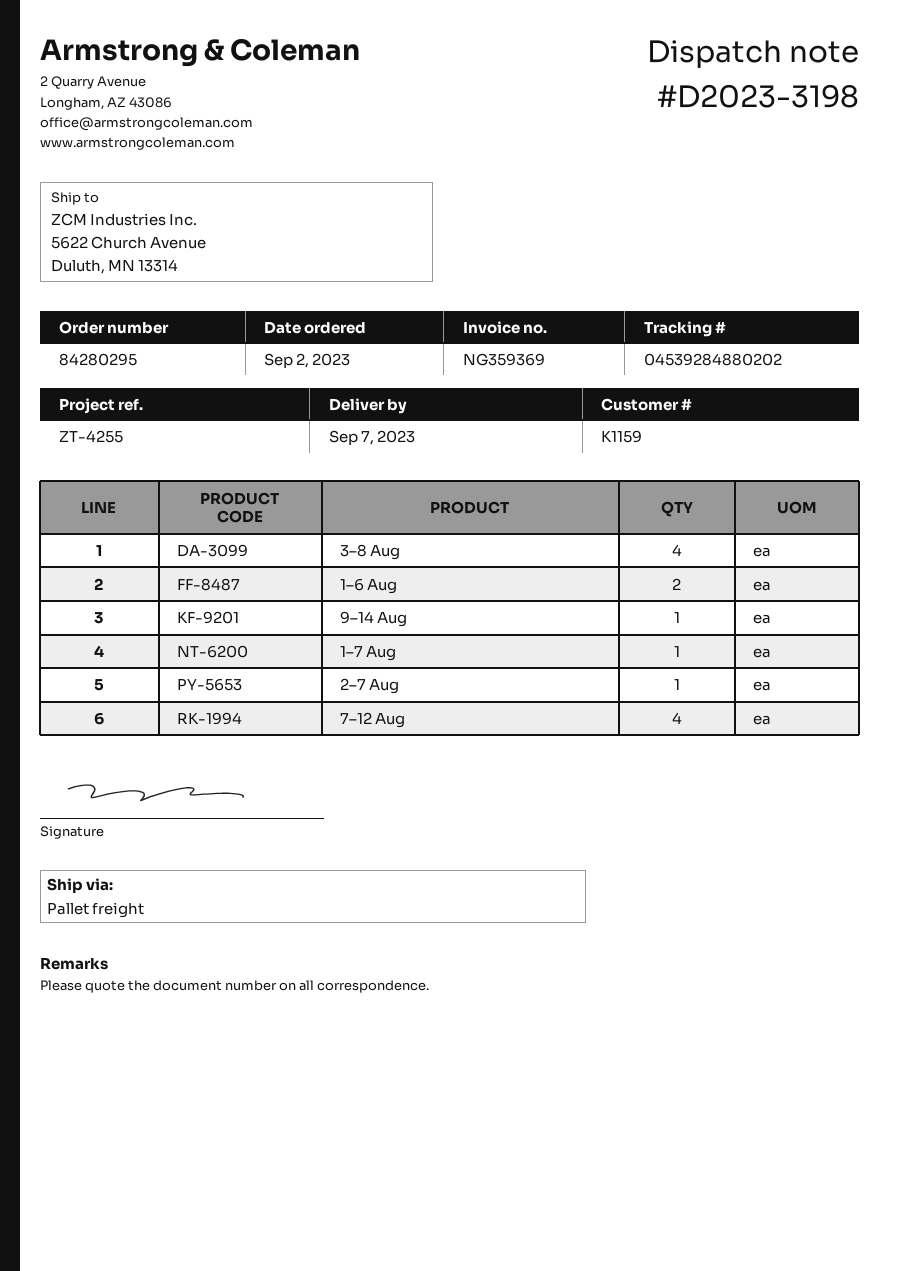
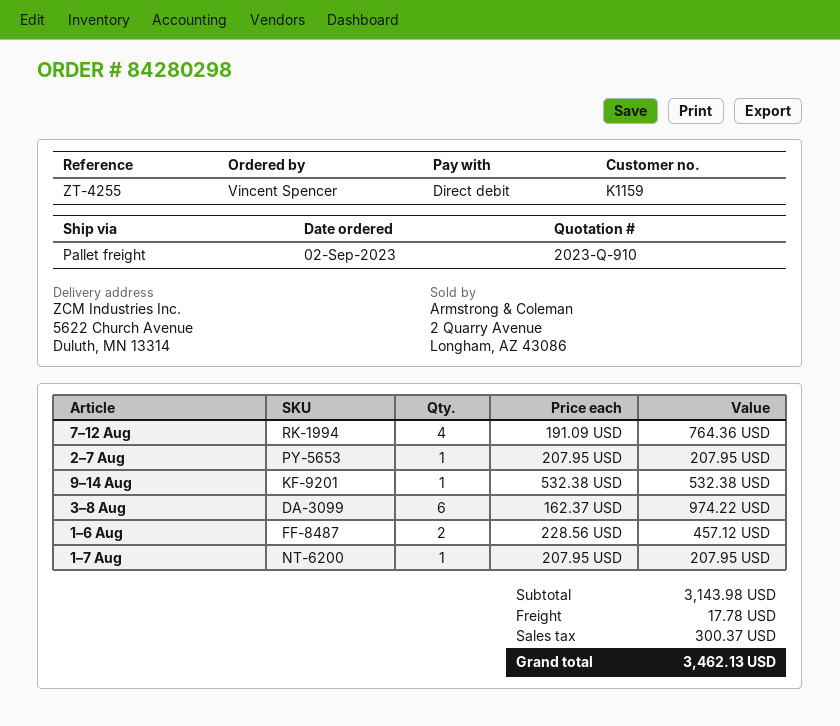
order number: 84280295 -> 84280298
3–8 Aug: 4 -> 6

